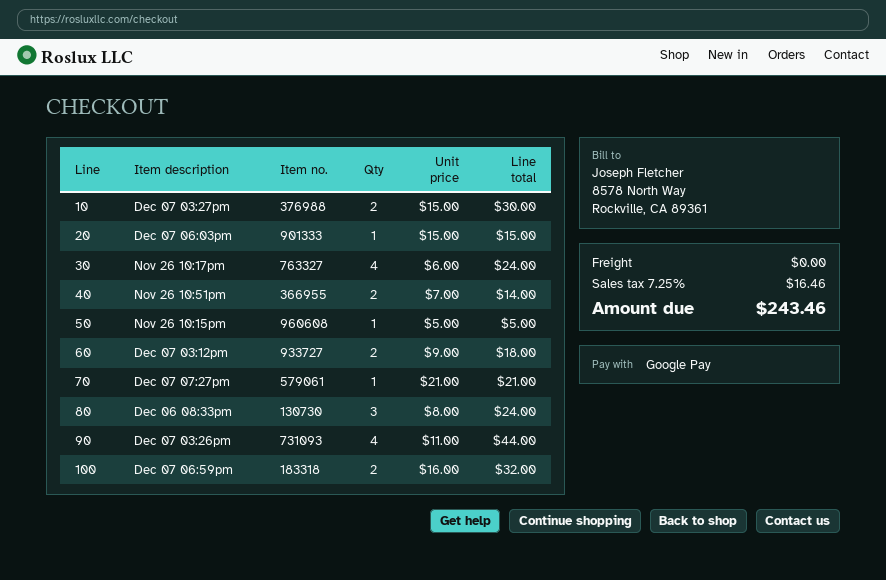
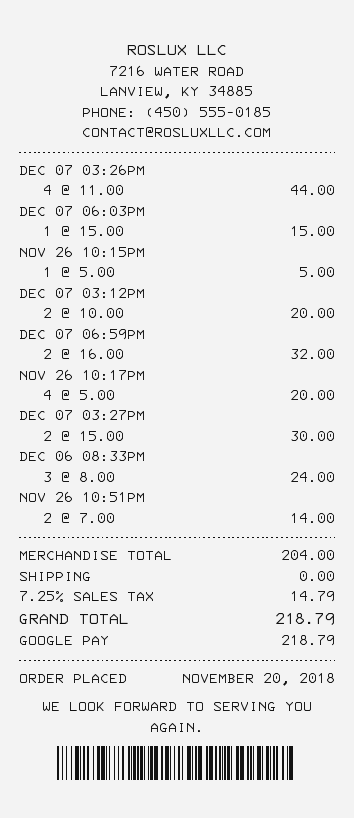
Nov 26 10:17pm: 4 x 6.00 = 24.00 -> 4 x 5.00 = 20.00
Dec 07 03:12pm: 2 x 9.00 = 18.00 -> 2 x 10.00 = 20.00
Dec 07 07:27pm: 1 x 21.00 = 21.00 -> none
tax: 7.25% = 16.46 -> 7.25% = 14.79
total: 243.46 -> 218.79

